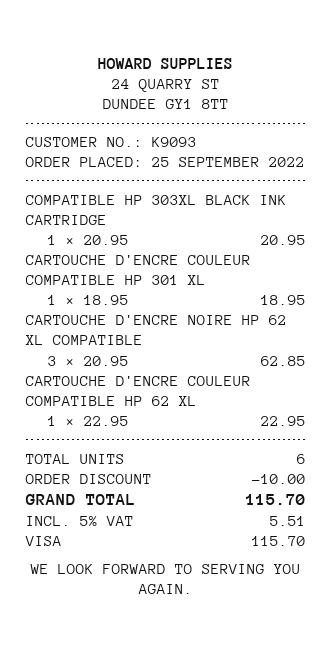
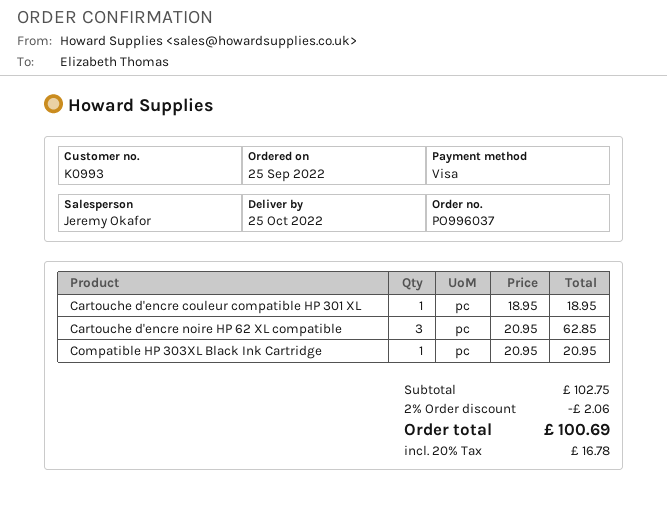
customer number: K9093 -> K0993
CARTOUCHE D'ENCRE COULEUR COMPATIBLE HP 62 XL: 1 x 22.95 = 22.95 -> none
discount: 10.00 -> 2.06
tax: 5% = 5.51 -> 20% = 16.78
total: 115.70 -> 100.69

